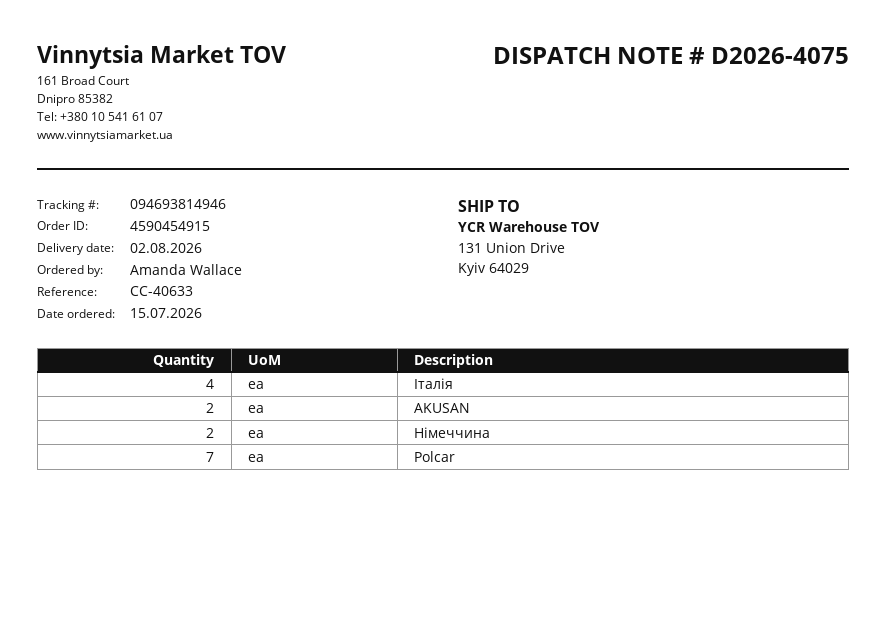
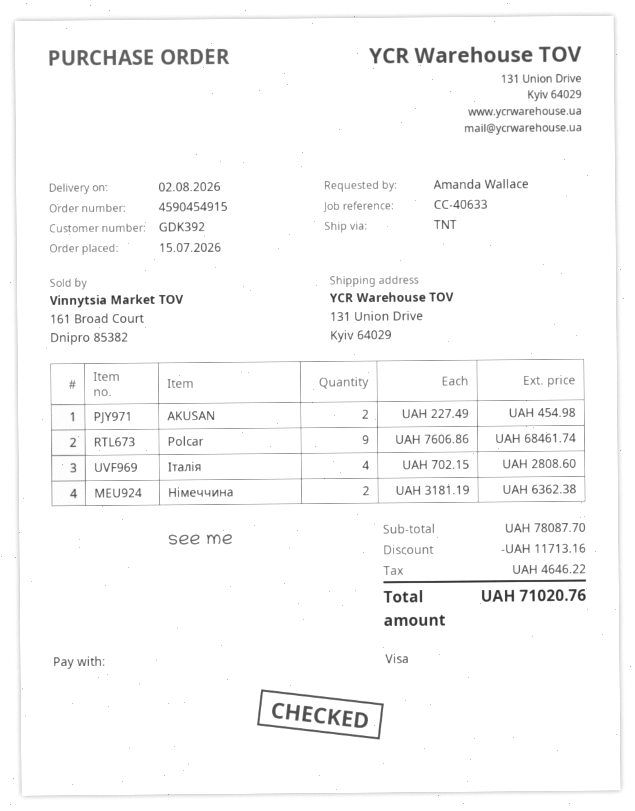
Polcar: 7 -> 9

